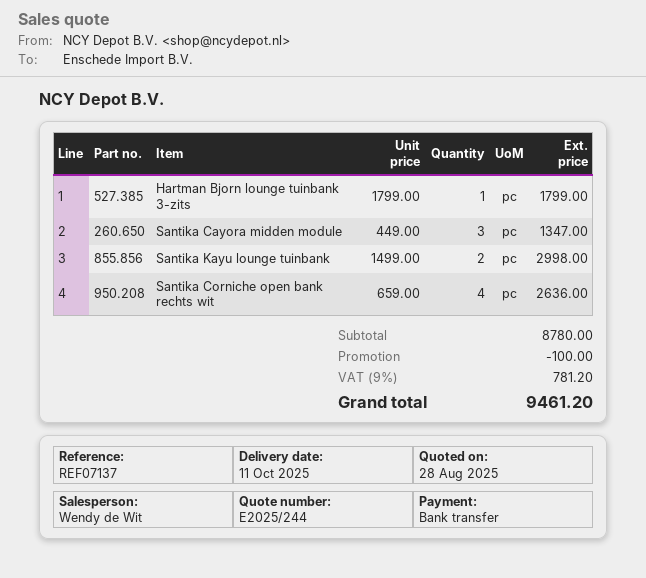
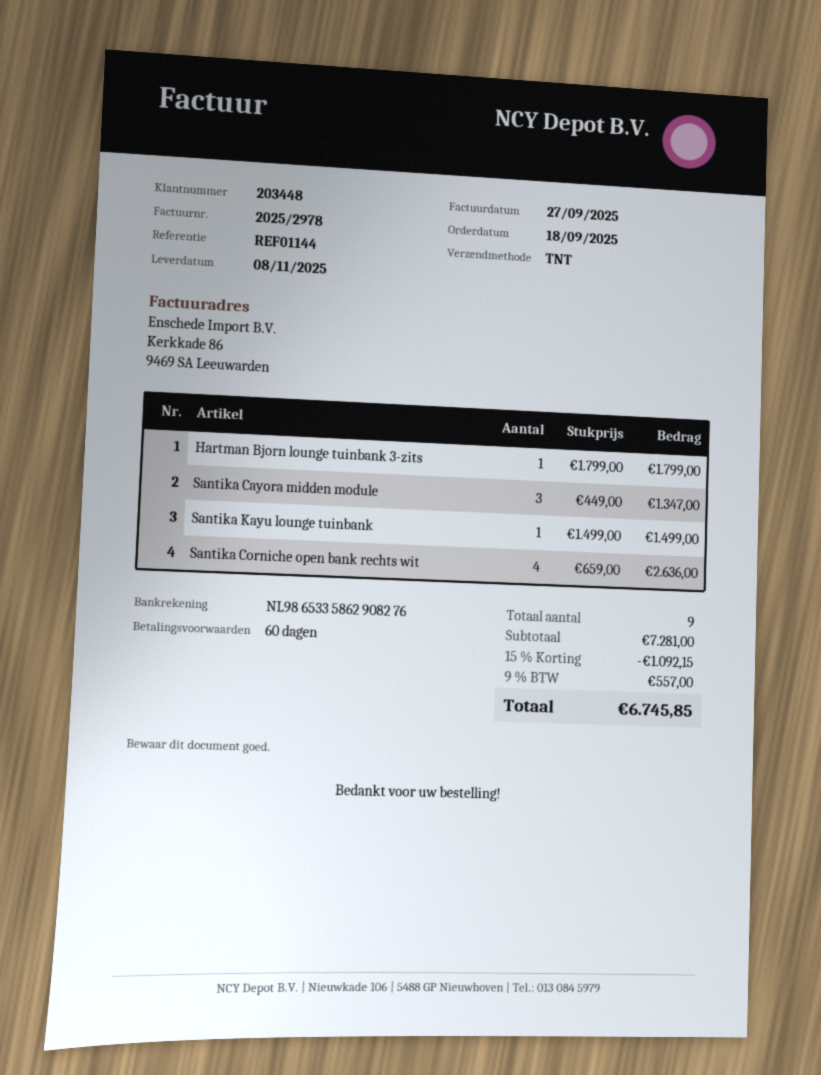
delivery date: 2025-10-11 -> 2025-11-08
reference: REF07137 -> REF01144
Santika Kayu lounge tuinbank: 2 x 1499.00 = 2998.00 -> 1 x 1499.00 = 1499.00
subtotal: 8780.00 -> 7281.00
discount: 100.00 -> 1092.15
tax: 9% = 781.20 -> 9% = 557.00
total: 9461.20 -> 6745.85

